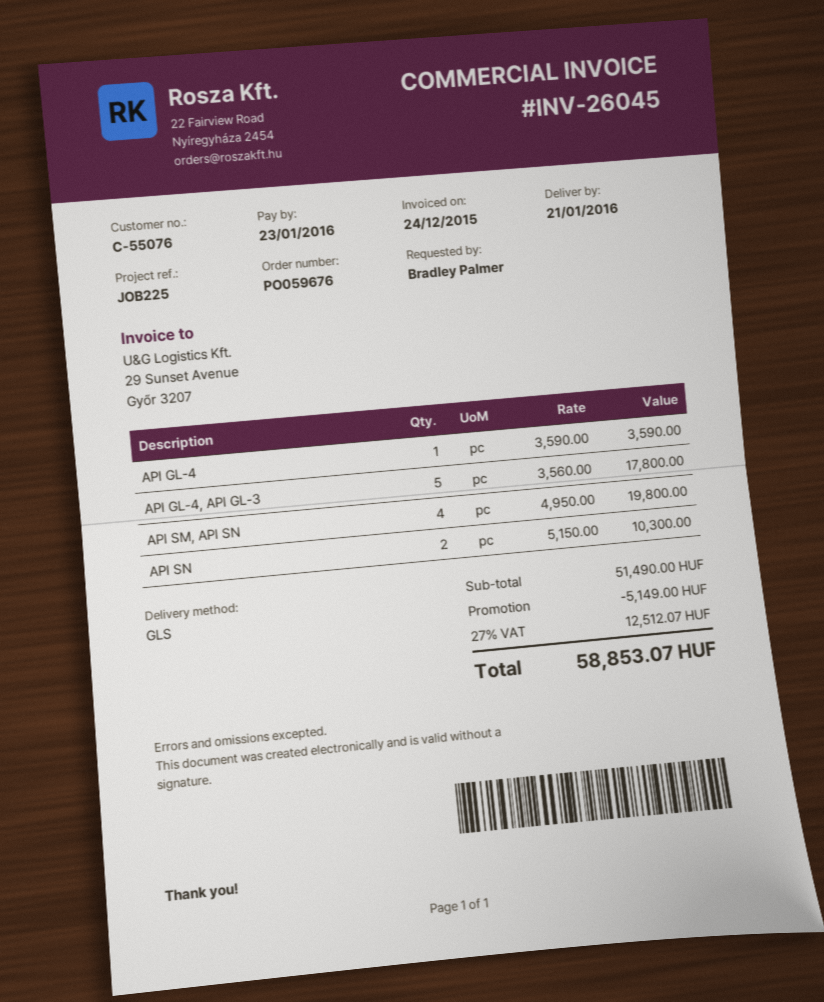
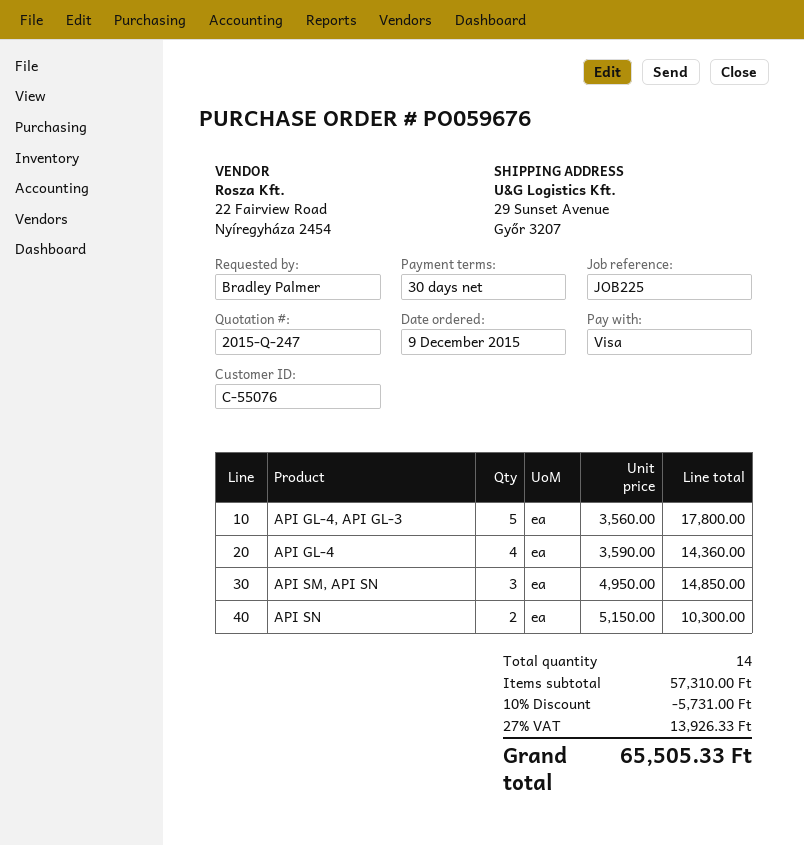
API GL-4: 1 x 3590.00 = 3590.00 -> 4 x 3590.00 = 14360.00
API SM, API SN: 4 x 4950.00 = 19800.00 -> 3 x 4950.00 = 14850.00
subtotal: 51490.00 -> 57310.00
discount: 5149.00 -> 5731.00
tax: 27% = 12512.07 -> 27% = 13926.33
total: 58853.07 -> 65505.33

